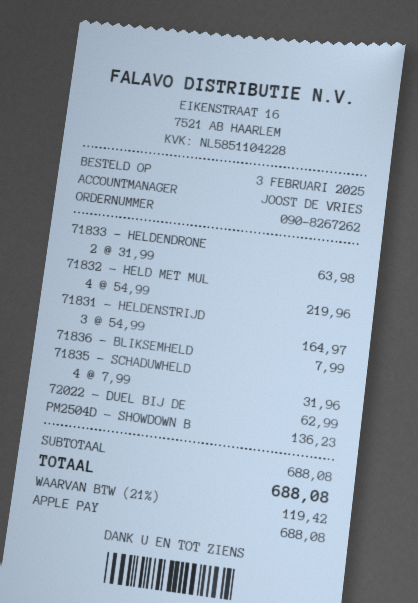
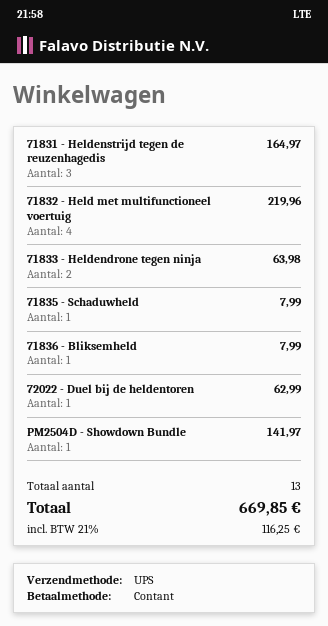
payment method: Apple Pay -> cash
71835 - SCHADUWHELD: 4 for 31.96 -> 1 for 7.99
PM2504D - SHOWDOWN B: 1 for 136.23 -> 1 for 141.97
tax: 21% = 119.42 -> 21% = 116.25
total: 688.08 -> 669.85

